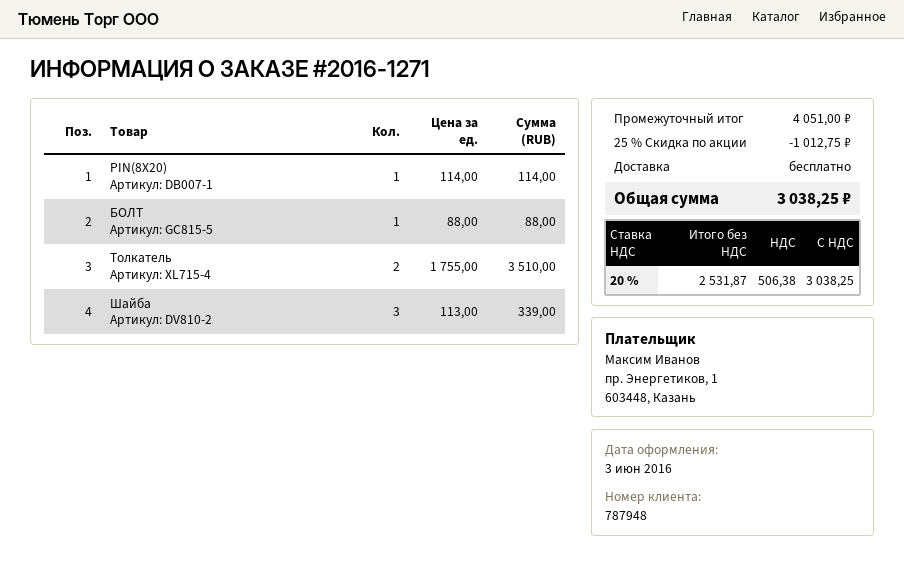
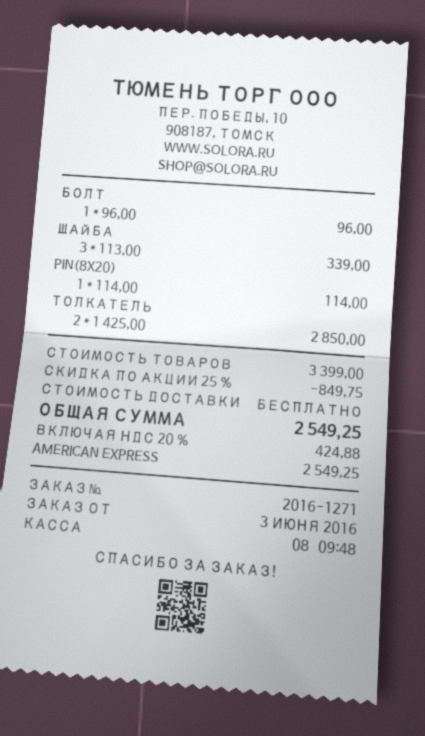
БОЛТ: 1 x 88.00 = 88.00 -> 1 x 96.00 = 96.00
Толкатель: 2 x 1755.00 = 3510.00 -> 2 x 1425.00 = 2850.00
subtotal: 4051.00 -> 3399.00
discount: 25% = 1012.75 -> 25% = 849.75
tax: 20% = 506.38 -> 20% = 424.88
total: 3038.25 -> 2549.25

